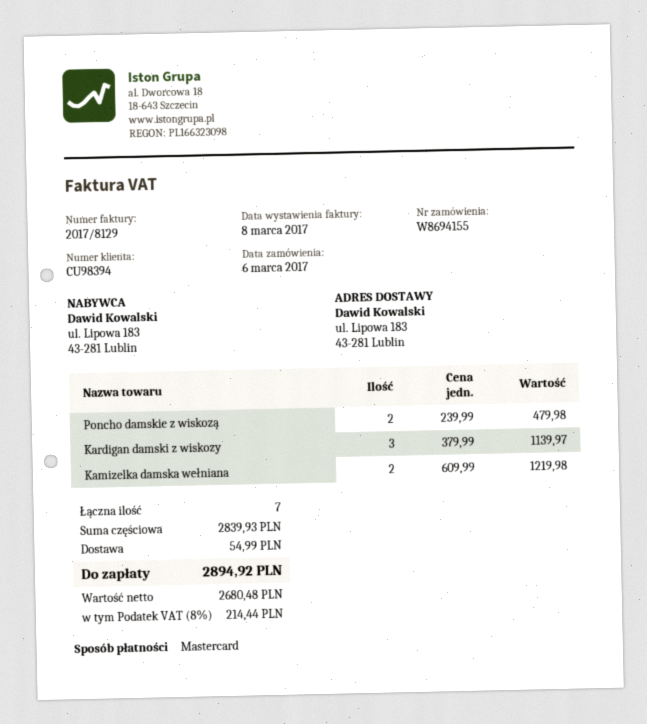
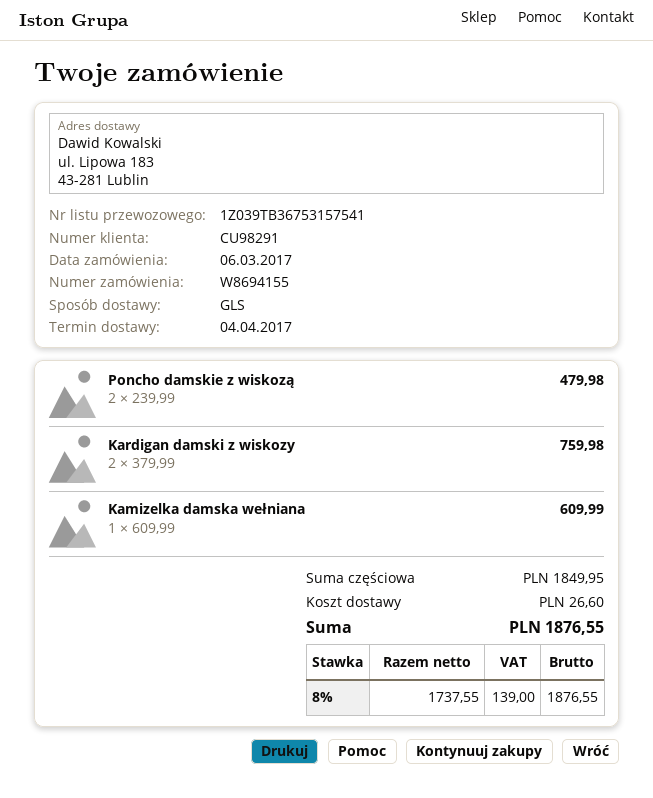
customer number: CU98394 -> CU98291
Kardigan damski z wiskozy: 3 x 379.99 = 1139.97 -> 2 x 379.99 = 759.98
Kamizelka damska wełniana: 2 x 609.99 = 1219.98 -> 1 x 609.99 = 609.99
subtotal: 2839.93 -> 1849.95
shipping: 54.99 -> 26.60
net: 2680.48 -> 1737.55
tax: 8% = 214.44 -> 8% = 139.00
total: 2894.92 -> 1876.55

